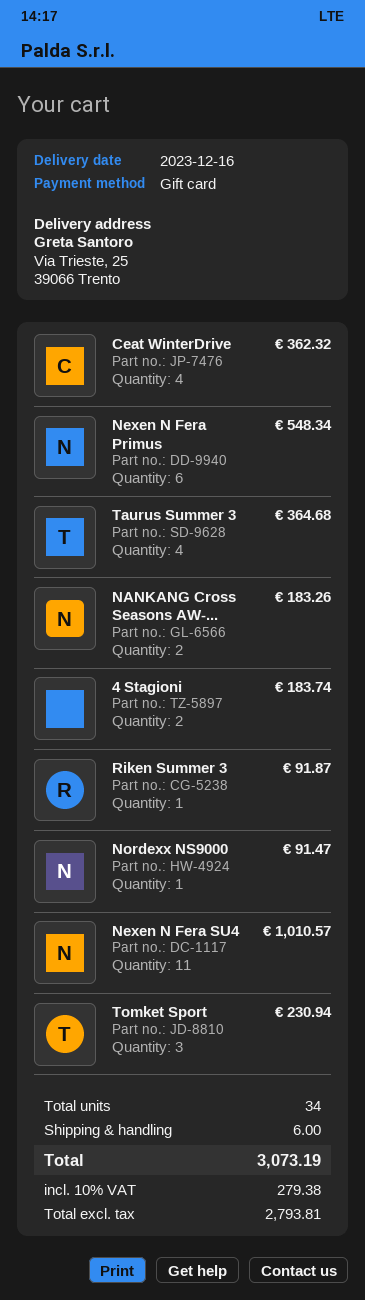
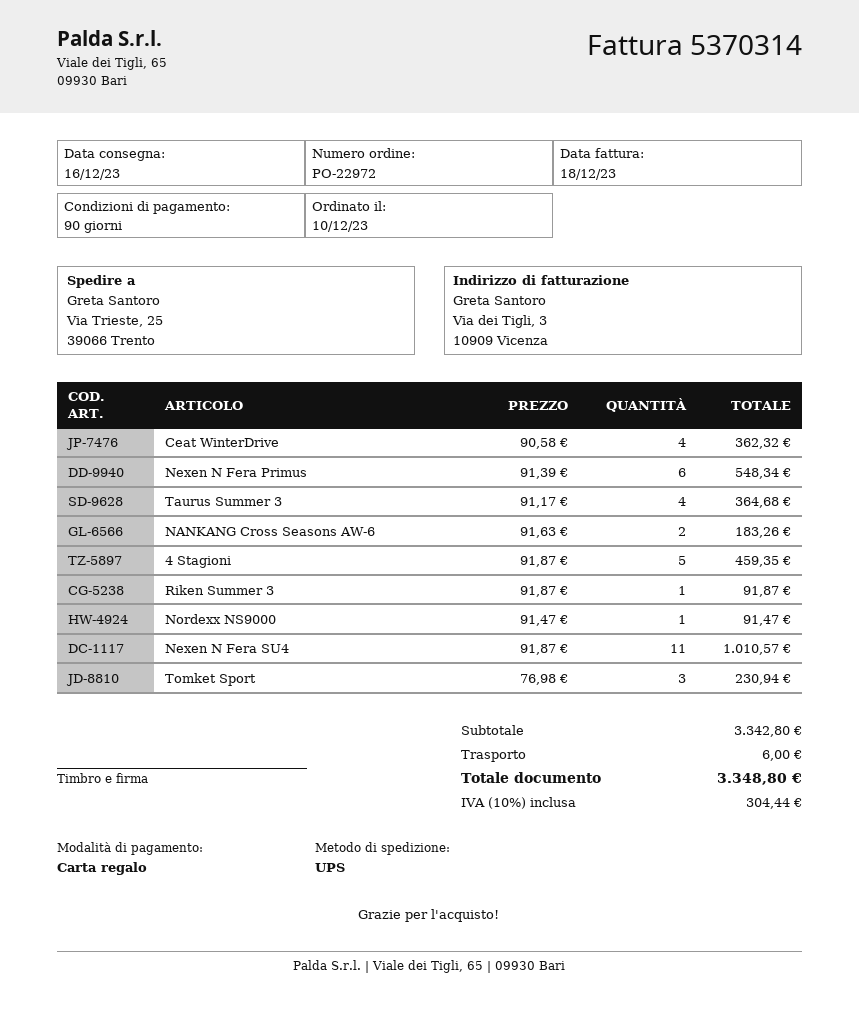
4 Stagioni: 2 for 183.74 -> 5 for 459.35
tax: 10% = 279.38 -> 10% = 304.44
total: 3073.19 -> 3348.80

